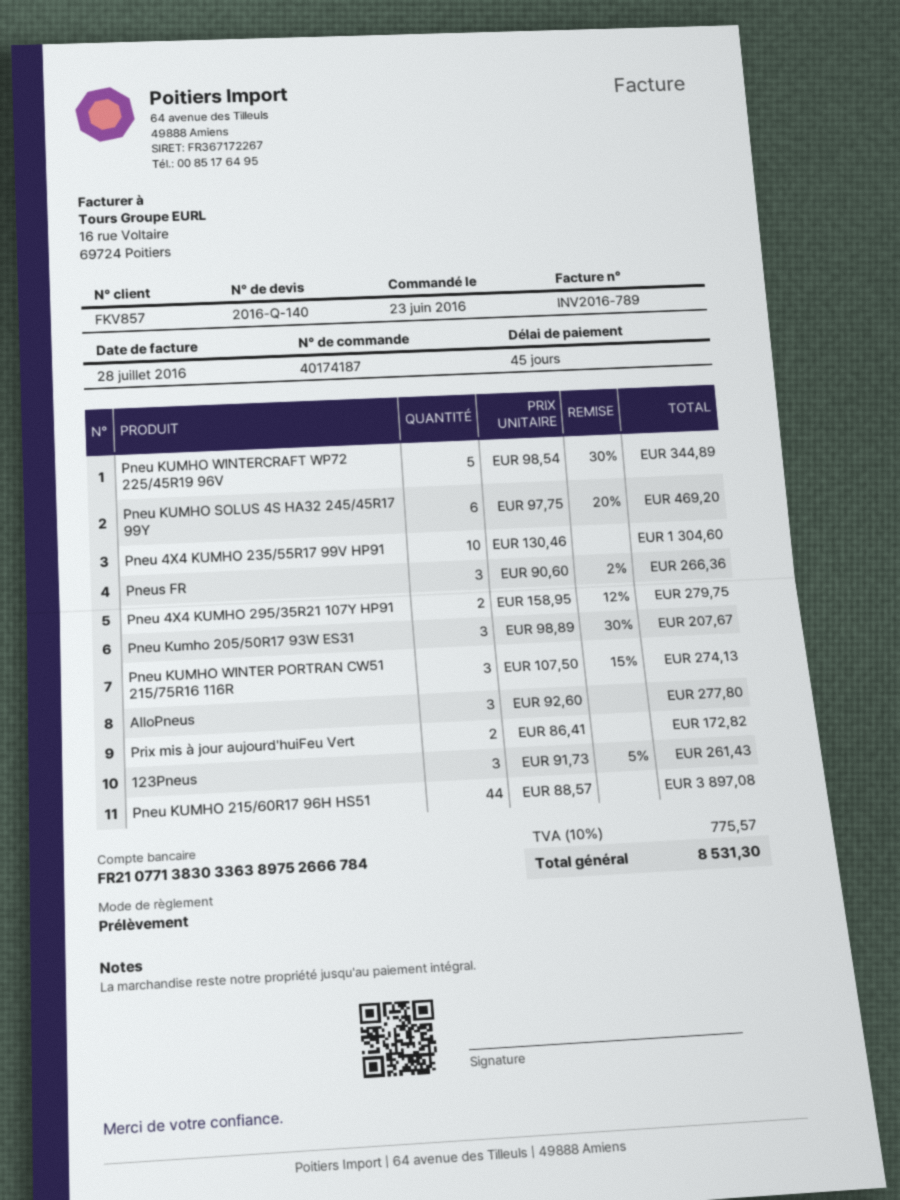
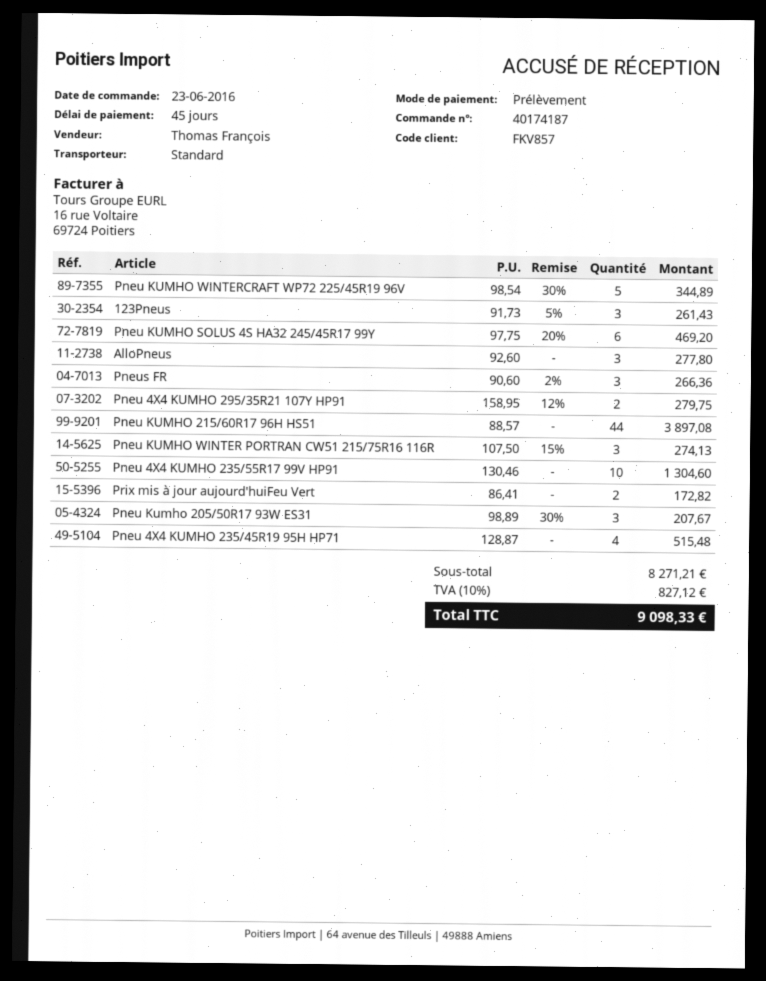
Pneu 4X4 KUMHO 235/45R19 95H HP71: none -> 4 x 128.87 = 515.48
tax: 10% = 775.57 -> 10% = 827.12
total: 8531.30 -> 9098.33

